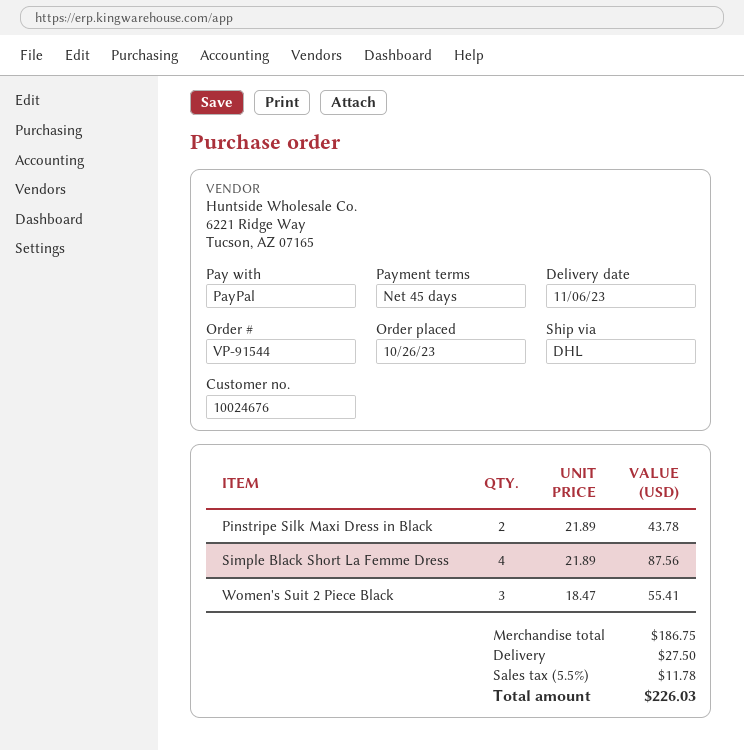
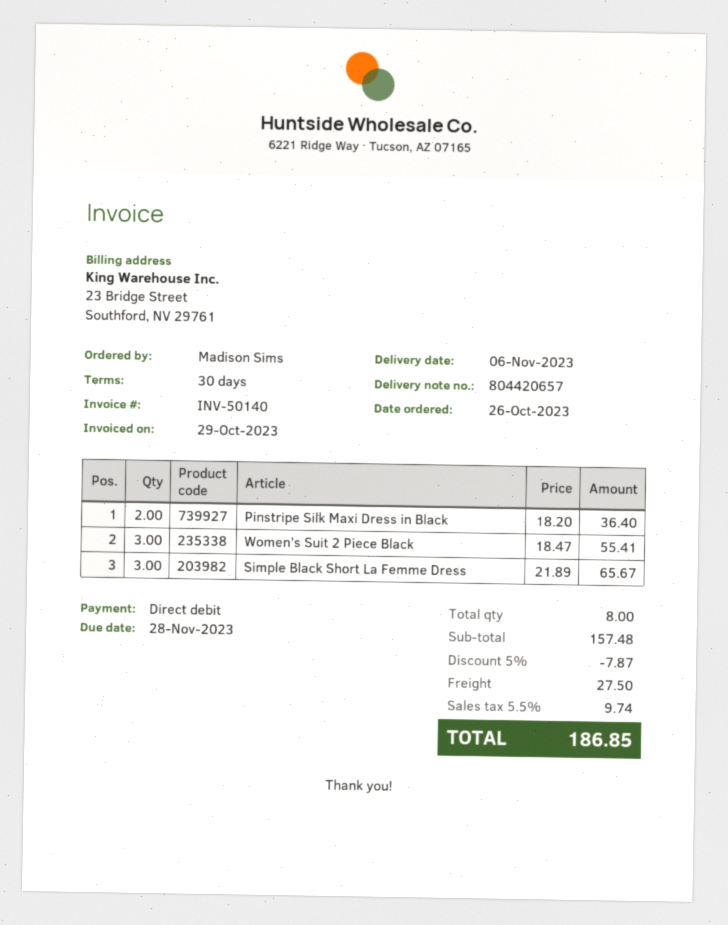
payment terms: 45 days -> 30 days
payment method: PayPal -> direct debit
Pinstripe Silk Maxi Dress in Black: 2 x 21.89 = 43.78 -> 2 x 18.20 = 36.40
Simple Black Short La Femme Dress: 4 x 21.89 = 87.56 -> 3 x 21.89 = 65.67
subtotal: 186.75 -> 157.48
discount: none -> 5% = 7.87
tax: 5.5% = 11.78 -> 5.5% = 9.74
total: 226.03 -> 186.85

